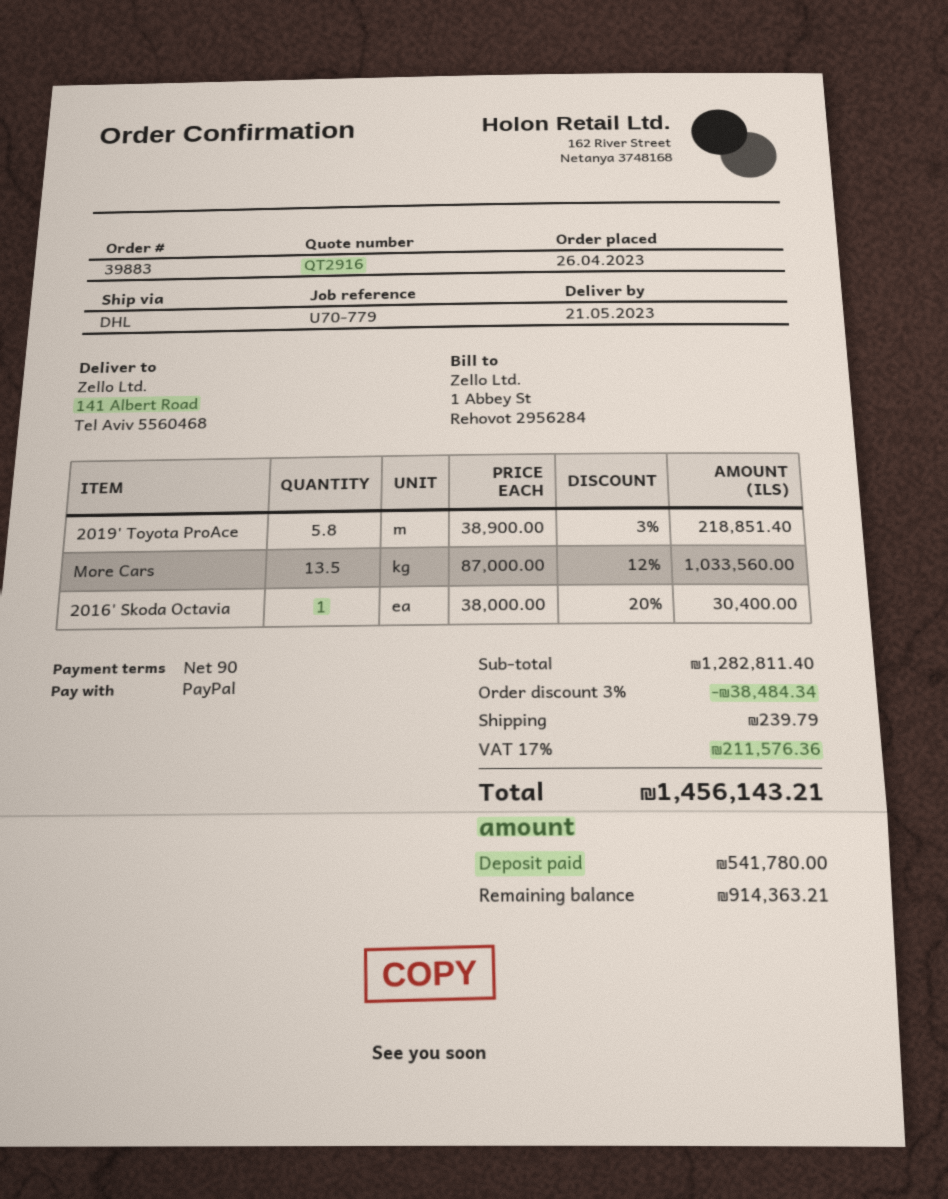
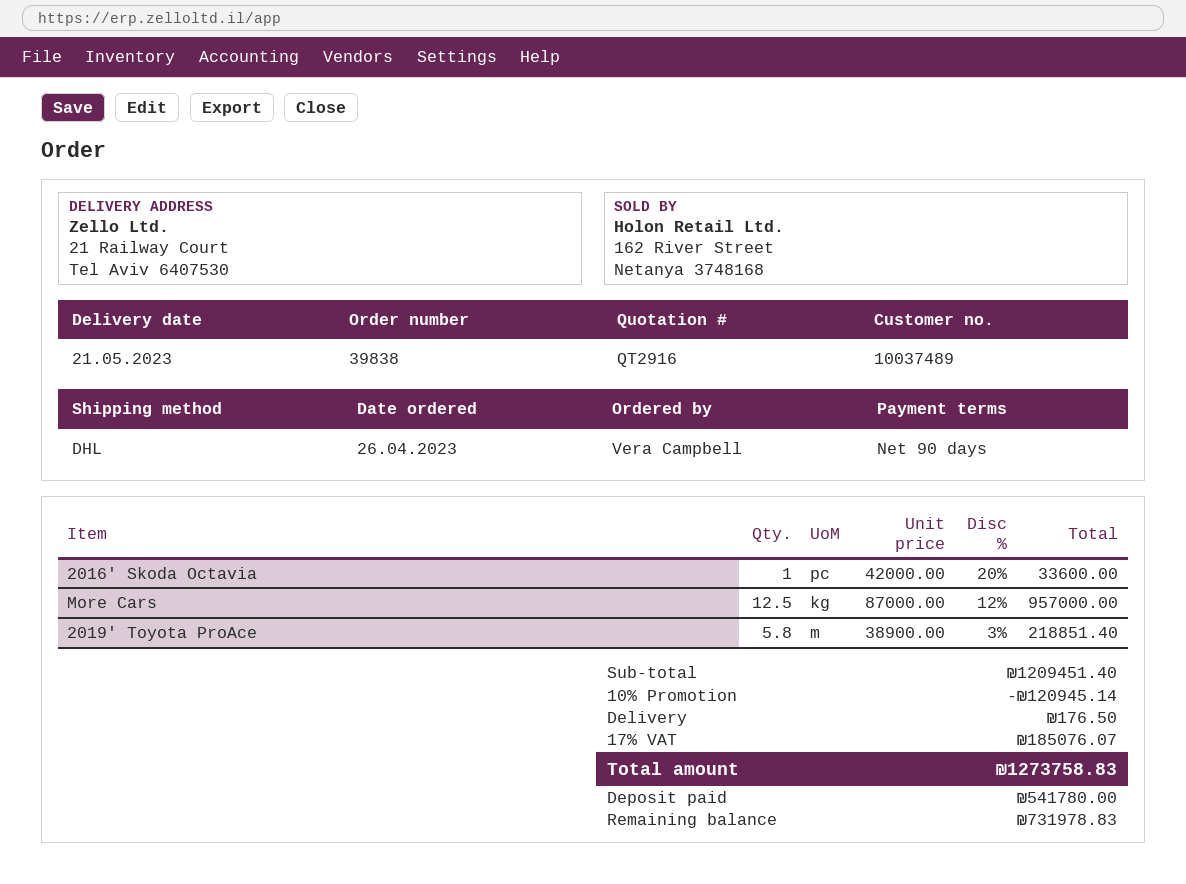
order number: 39883 -> 39838
ship to: 141 Albert Road, Tel Aviv 5560468 -> 21 Railway Court, Tel Aviv 6407530
More Cars: 13.5 x 87000.00 - 12% = 1033560.00 -> 12.5 x 87000.00 - 12% = 957000.00
2016' Skoda Octavia: 1 x 38000.00 - 20% = 30400.00 -> 1 x 42000.00 - 20% = 33600.00
subtotal: 1282811.40 -> 1209451.40
discount: 3% = 38484.34 -> 10% = 120945.14
shipping: 239.79 -> 176.50
tax: 17% = 211576.36 -> 17% = 185076.07
total: 1456143.21 -> 1273758.83
balance: 914363.21 -> 731978.83

